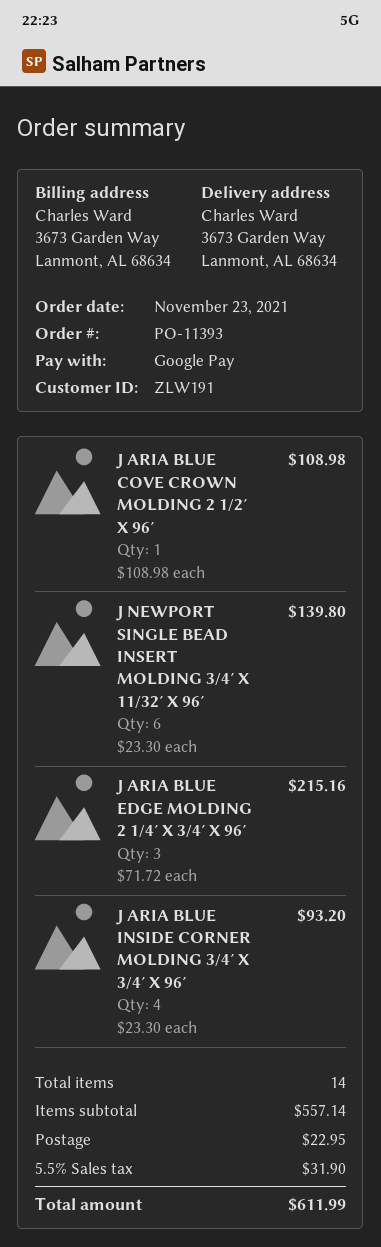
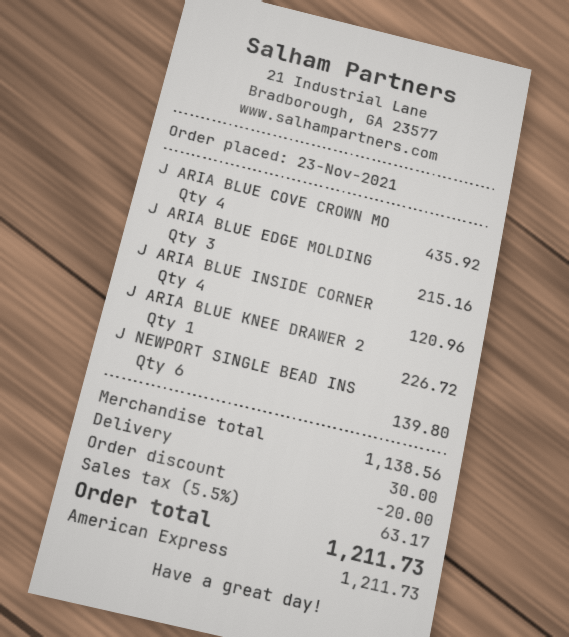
payment method: Google Pay -> American Express
J ARIA BLUE COVE CROWN MOLDING 2 1/2′ X 96′: 1 for 108.98 -> 4 for 435.92
J ARIA BLUE INSIDE CORNER MOLDING 3/4′ X 3/4′ X 96′: 4 for 93.20 -> 4 for 120.96
J ARIA BLUE KNEE DRAWER 2: none -> 1 for 226.72
subtotal: 557.14 -> 1138.56
discount: none -> 20.00
shipping: 22.95 -> 30.00
tax: 5.5% = 31.90 -> 5.5% = 63.17
total: 611.99 -> 1211.73

